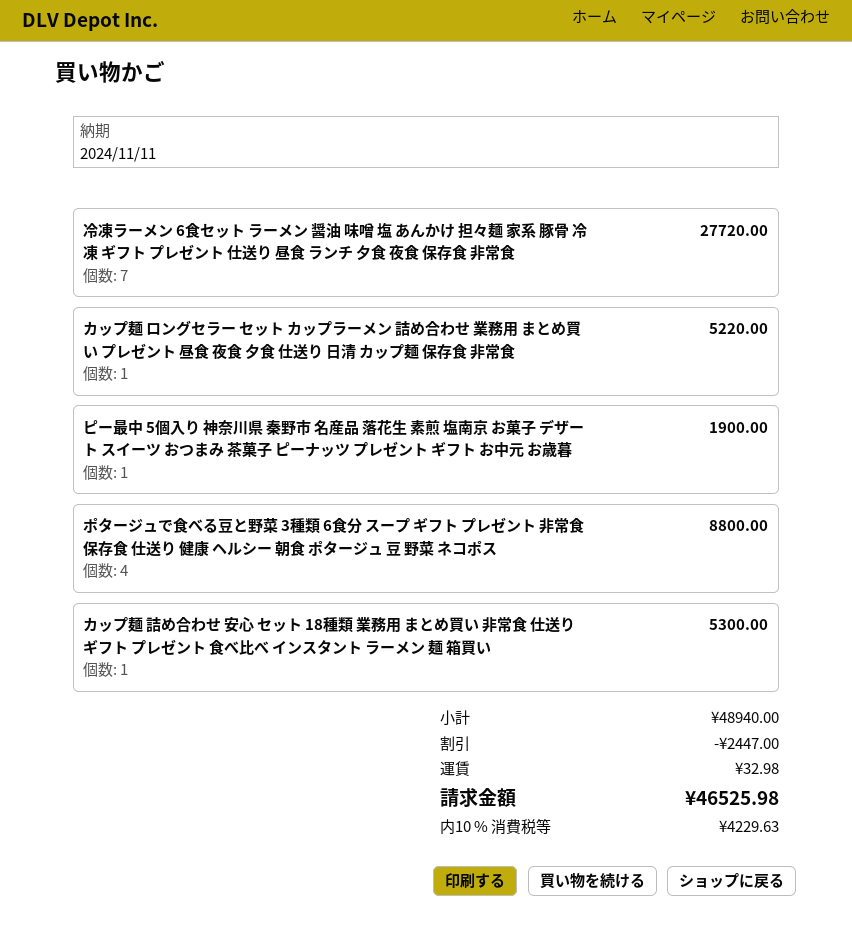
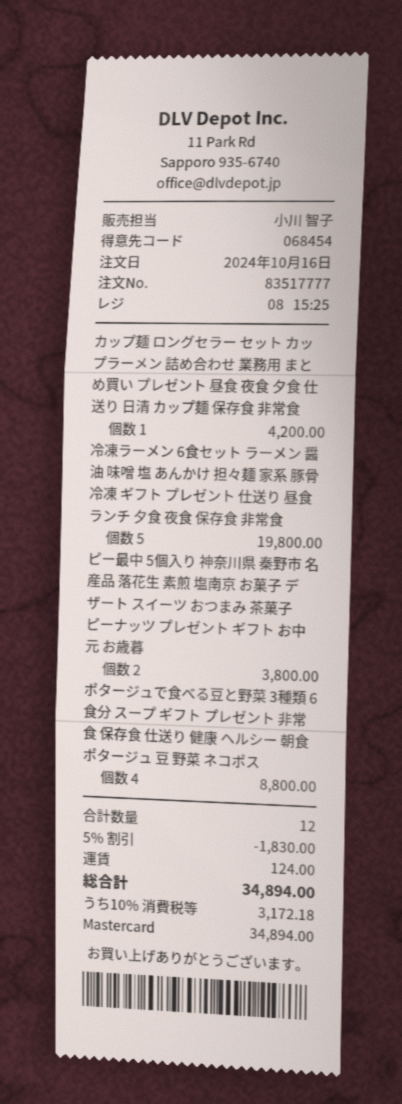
冷凍ラーメン 6食セット ラーメン 醤油 味噌 塩 あんかけ 担々麺 家系 豚骨 冷凍 ギフト プレゼント 仕送り 昼食 ランチ 夕食 夜食 保存食 非常食: 7 for 27720.00 -> 5 for 19800.00
カップ麺 ロングセラー セット カップラーメン 詰め合わせ 業務用 まとめ買い プレゼント 昼食 夜食 夕食 仕送り 日清 カップ麺 保存食 非常食: 1 for 5220.00 -> 1 for 4200.00
ピー最中 5個入り 神奈川県 秦野市 名産品 落花生 素煎 塩南京 お菓子 デザート スイーツ おつまみ 茶菓子 ピーナッツ プレゼント ギフト お中元 お歳暮: 1 for 1900.00 -> 2 for 3800.00
カップ麺 詰め合わせ 安心 セット 18種類 業務用 まとめ買い 非常食 仕送り ギフト プレゼント 食べ比べ インスタント ラーメン 麺 箱買い: 1 for 5300.00 -> none
discount: 2447.00 -> 1830.00
shipping: 32.98 -> 124.00
tax: 10% = 4229.63 -> 10% = 3172.18
total: 46525.98 -> 34894.00

